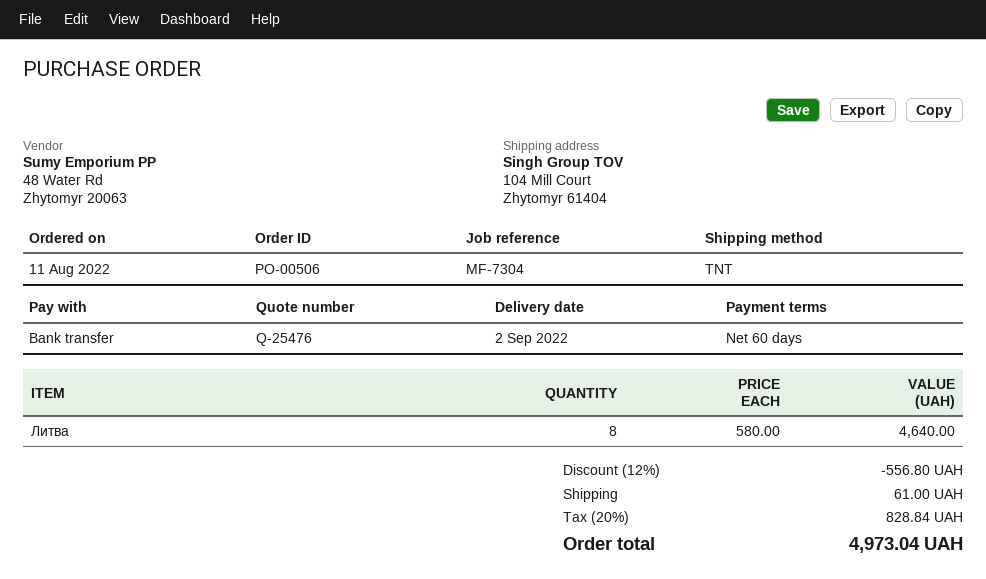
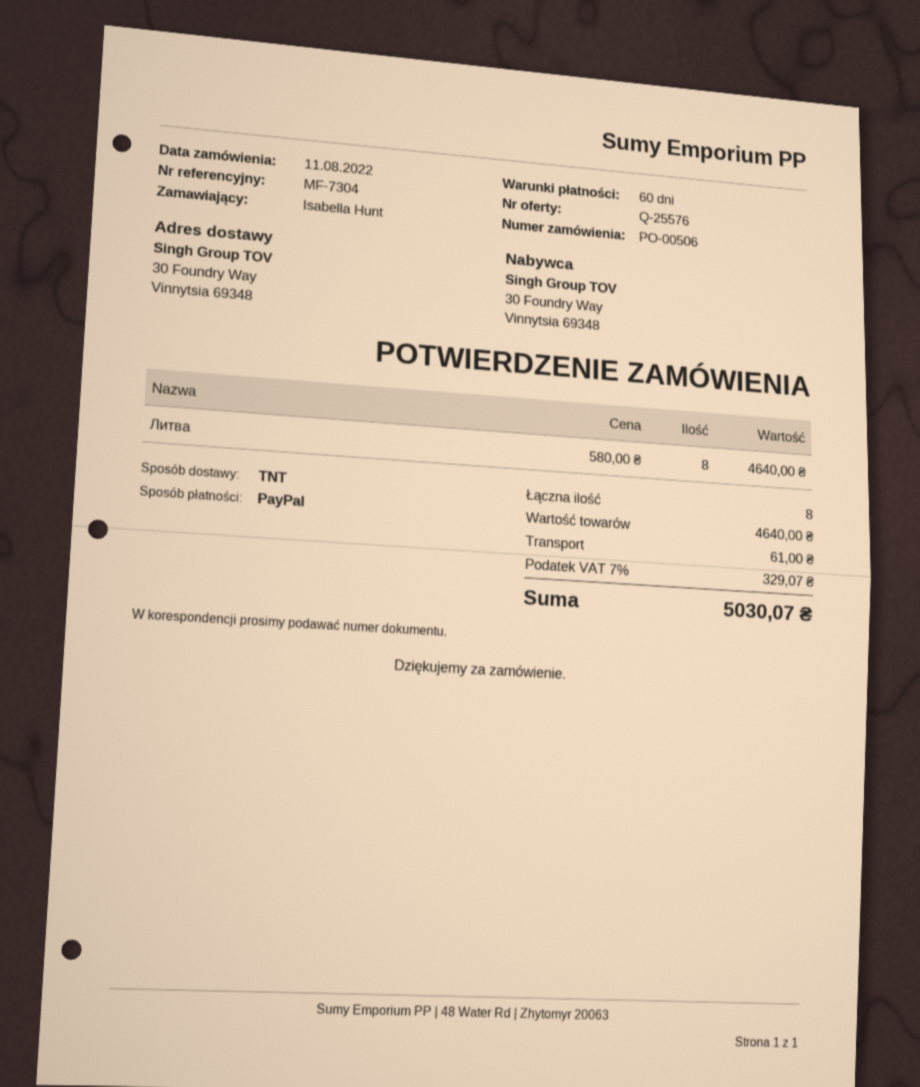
quote number: Q-25476 -> Q-25576
payment method: bank transfer -> PayPal
ship to: 104 Mill Court, Zhytomyr 61404 -> 30 Foundry Way, Vinnytsia 69348
discount: 12% = 556.80 -> none
tax: 20% = 828.84 -> 7% = 329.07
total: 4973.04 -> 5030.07

